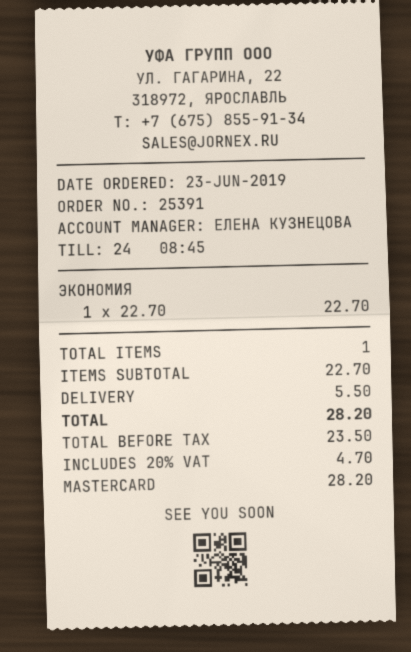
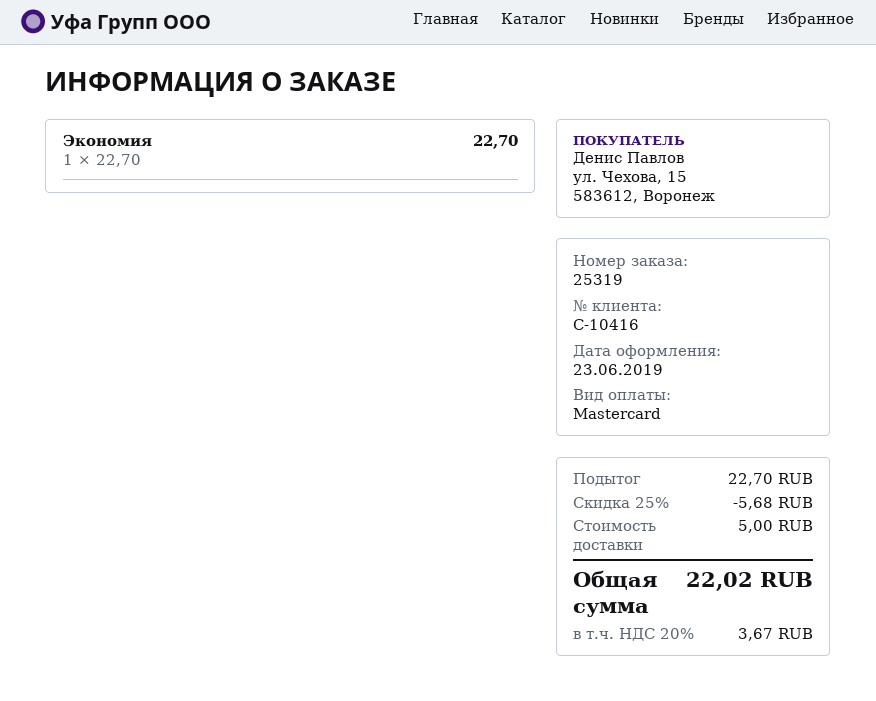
order number: 25391 -> 25319
discount: none -> 25% = 5.68
shipping: 5.50 -> 5.00
tax: 20% = 4.70 -> 20% = 3.67
total: 28.20 -> 22.02

